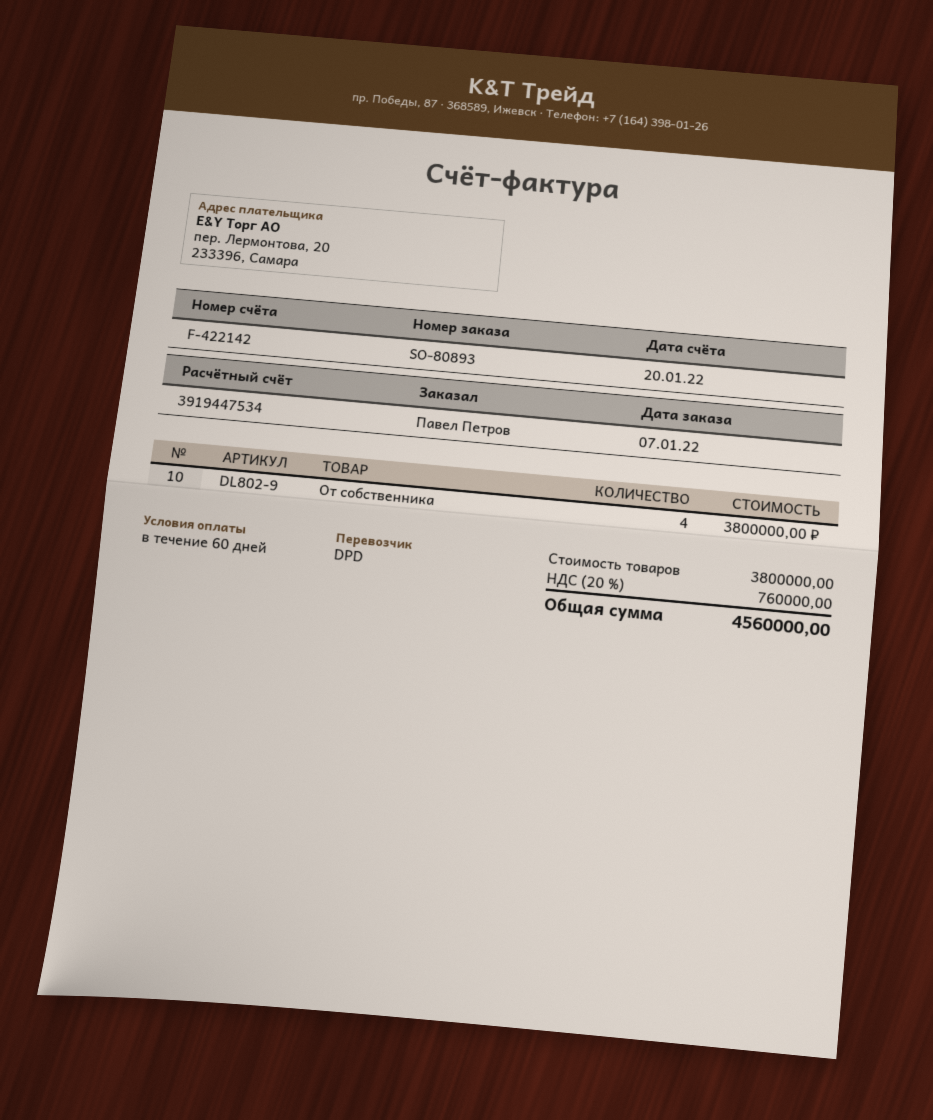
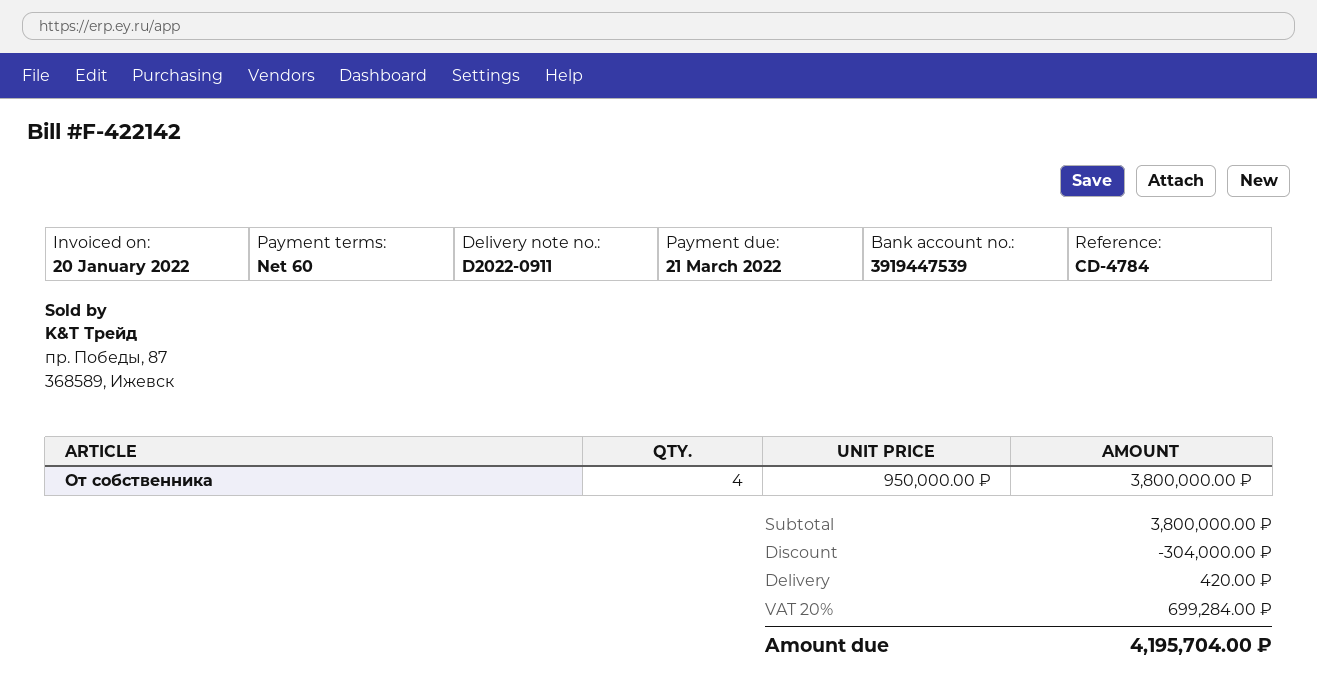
bank account: 3919447534 -> 3919447539
discount: none -> 304000.00
shipping: none -> 420.00
tax: 20% = 760000.00 -> 20% = 699284.00
total: 4560000.00 -> 4195704.00

